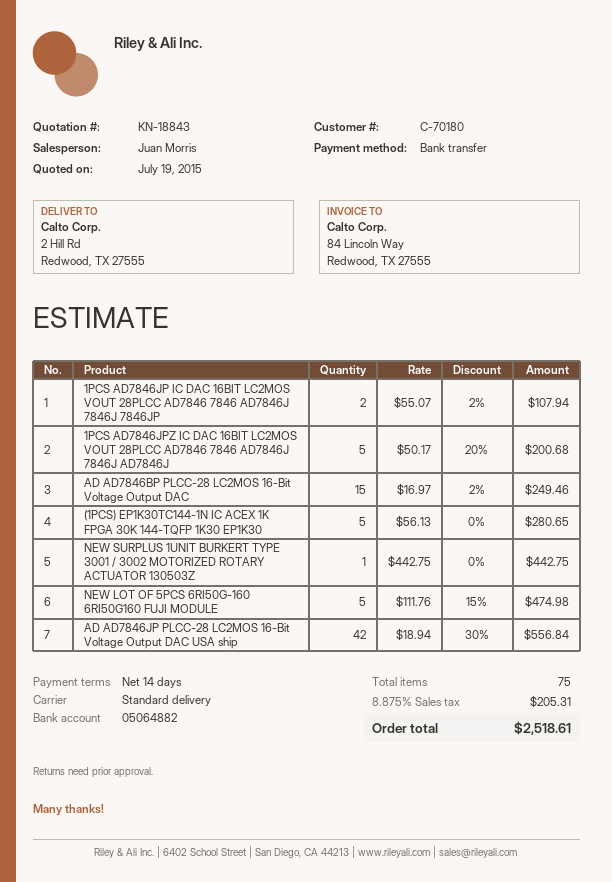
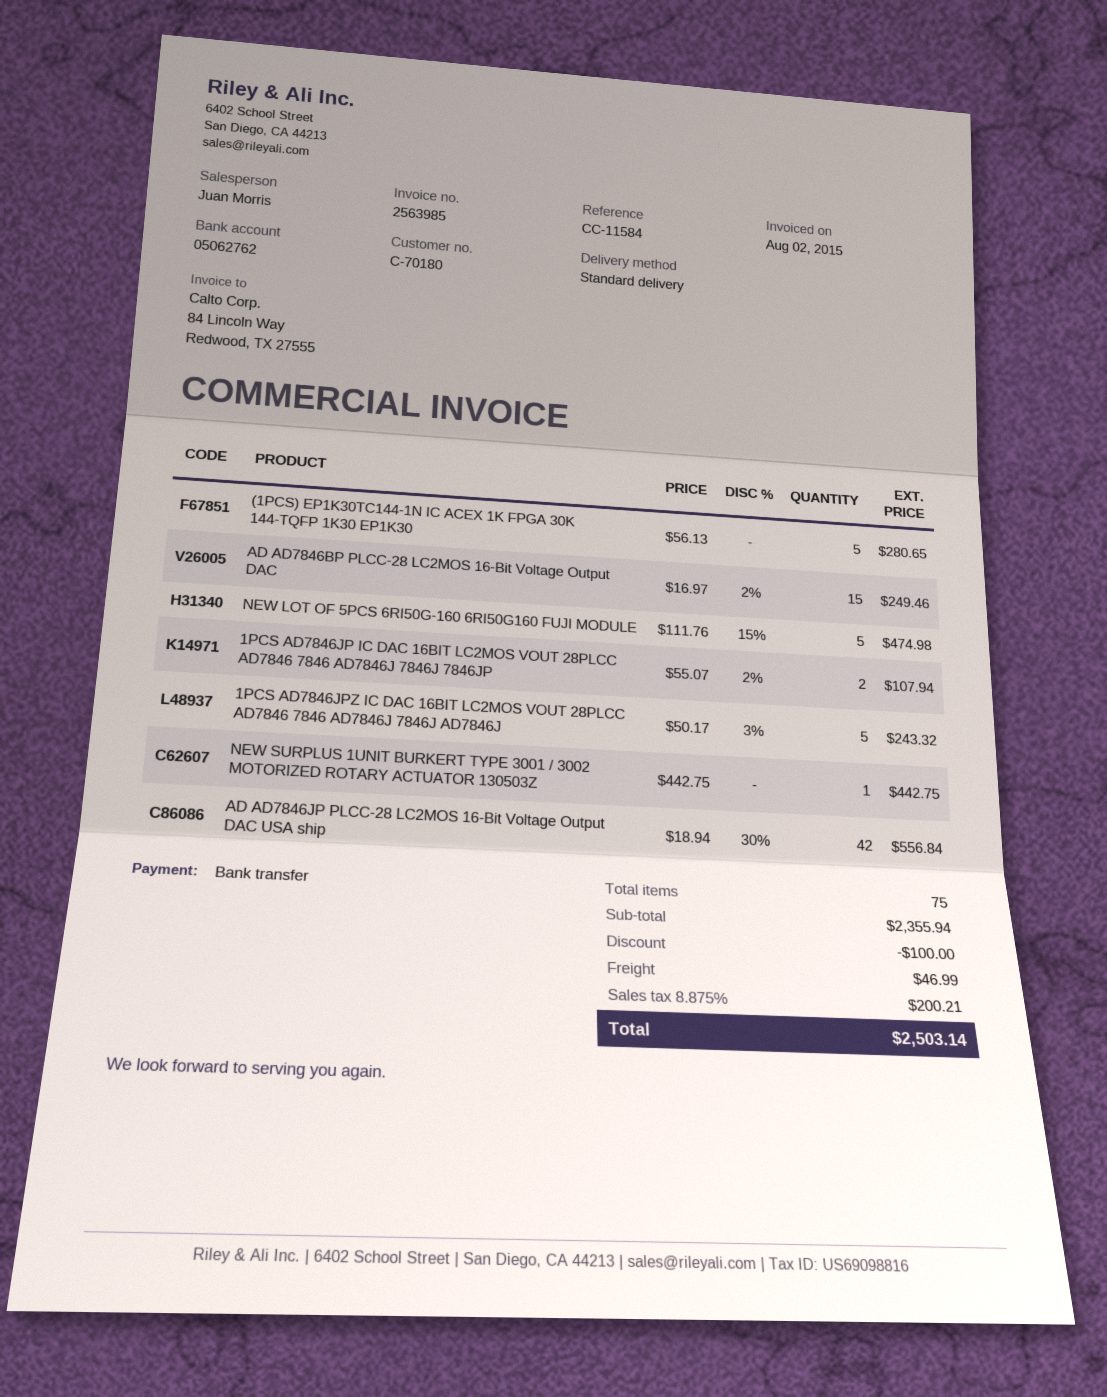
bank account: 05064882 -> 05062762
1PCS AD7846JPZ IC DAC 16BIT LC2MOS VOUT 28PLCC AD7846 7846 AD7846J 7846J AD7846J: 5 x 50.17 - 20% = 200.68 -> 5 x 50.17 - 3% = 243.32
discount: none -> 100.00
shipping: none -> 46.99
tax: 8.875% = 205.31 -> 8.875% = 200.21
total: 2518.61 -> 2503.14

